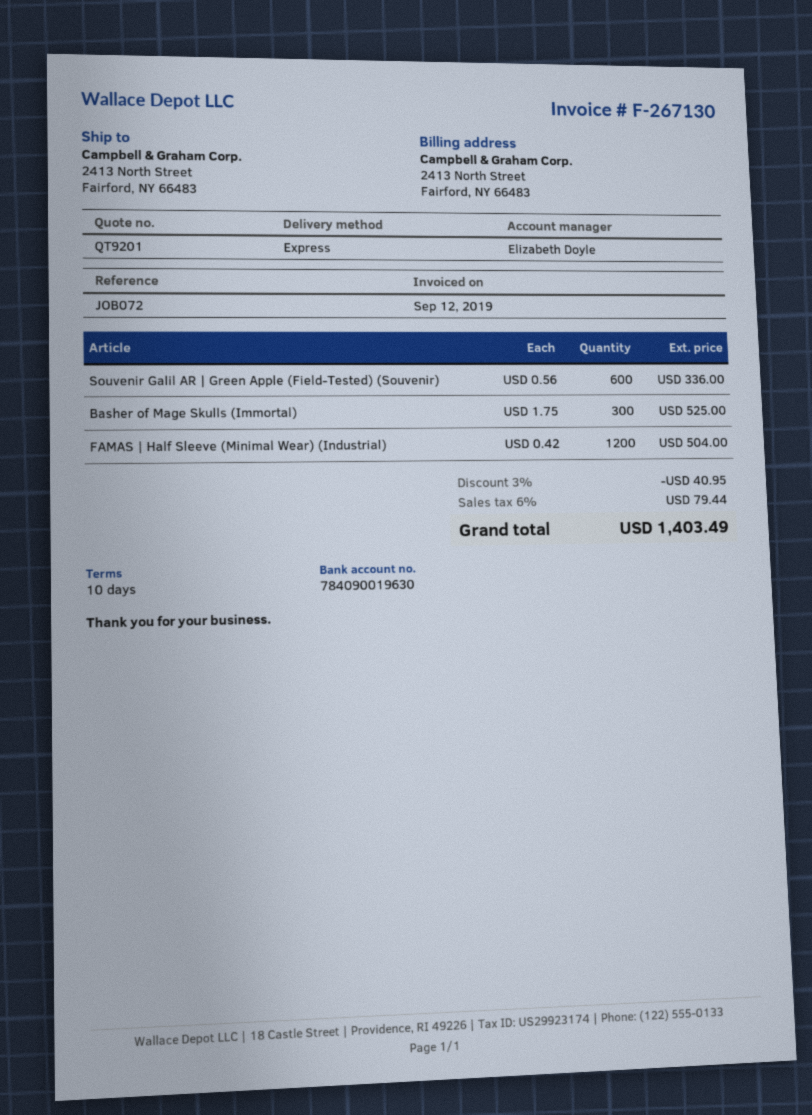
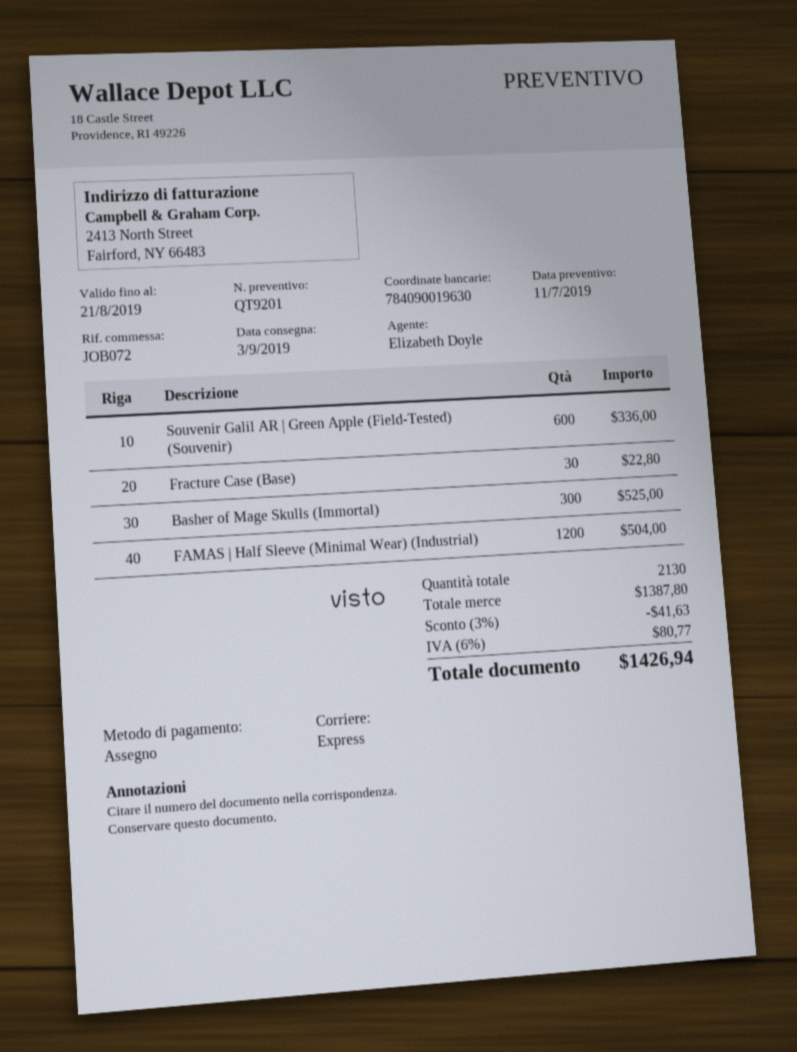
Fracture Case (Base): none -> 30 for 22.80
discount: 3% = 40.95 -> 3% = 41.63
tax: 6% = 79.44 -> 6% = 80.77
total: 1403.49 -> 1426.94

